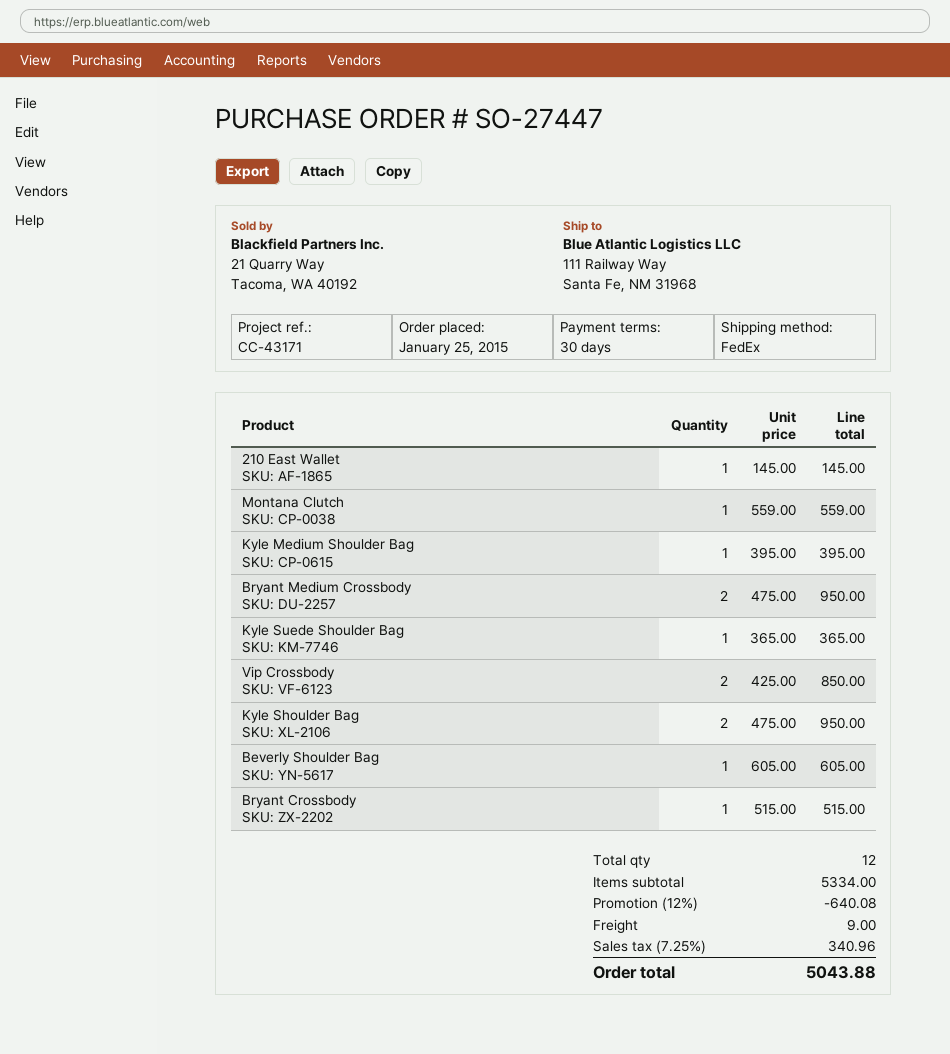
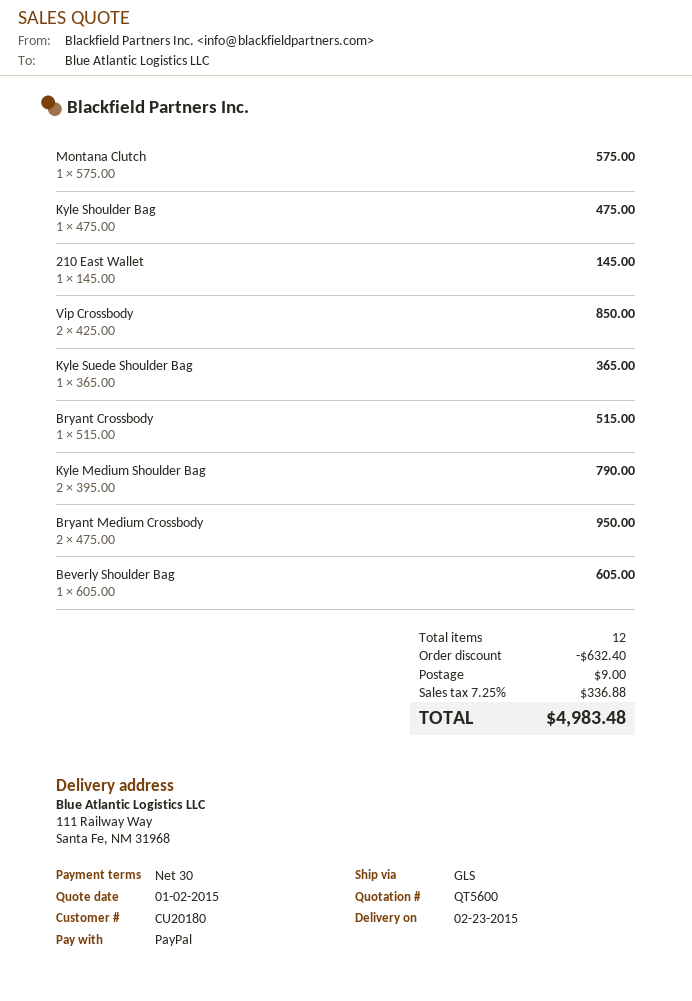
shipping method: FedEx -> GLS
Montana Clutch: 1 x 559.00 = 559.00 -> 1 x 575.00 = 575.00
Kyle Medium Shoulder Bag: 1 x 395.00 = 395.00 -> 2 x 395.00 = 790.00
Kyle Shoulder Bag: 2 x 475.00 = 950.00 -> 1 x 475.00 = 475.00
discount: 640.08 -> 632.40
tax: 7.25% = 340.96 -> 7.25% = 336.88
total: 5043.88 -> 4983.48

